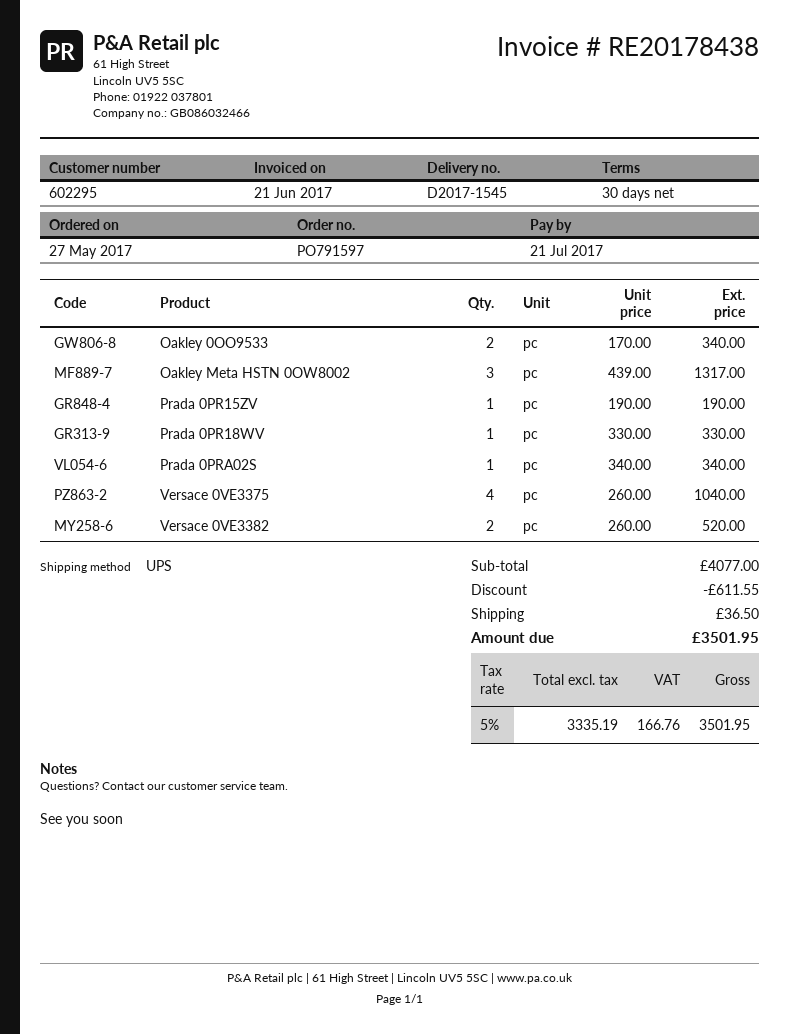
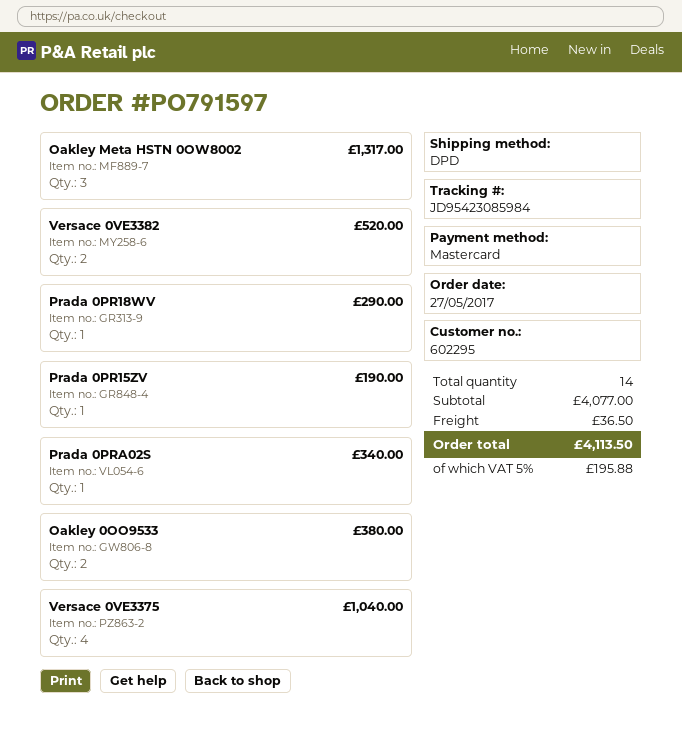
shipping method: UPS -> DPD
Oakley 0OO9533: 2 for 340.00 -> 2 for 380.00
Prada 0PR18WV: 1 for 330.00 -> 1 for 290.00
discount: 611.55 -> none
tax: 5% = 166.76 -> 5% = 195.88
total: 3501.95 -> 4113.50

